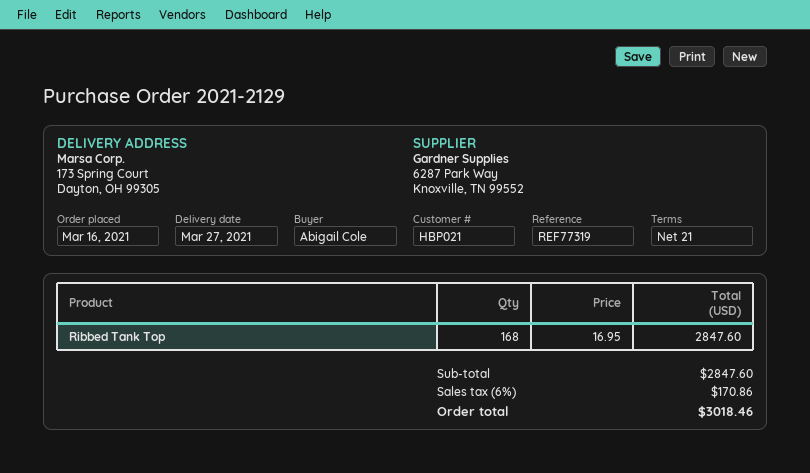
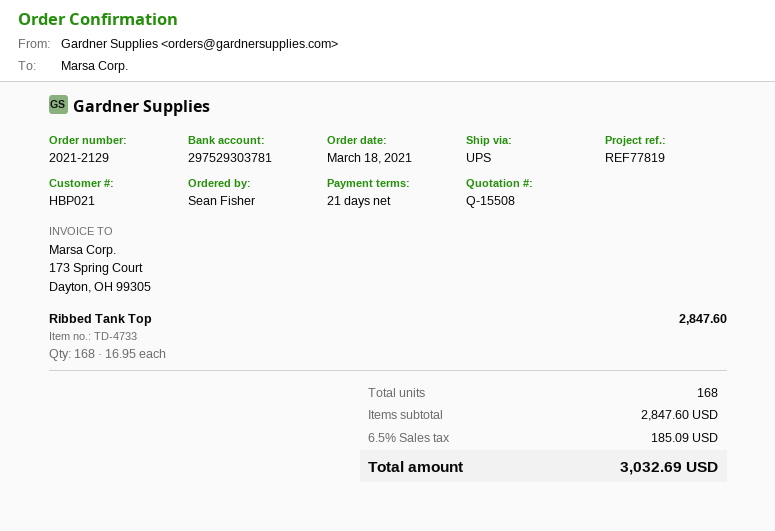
order date: 2021-03-16 -> 2021-03-18
reference: REF77319 -> REF77819
ordered by: Abigail Cole -> Sean Fisher
tax: 6% = 170.86 -> 6.5% = 185.09
total: 3018.46 -> 3032.69

